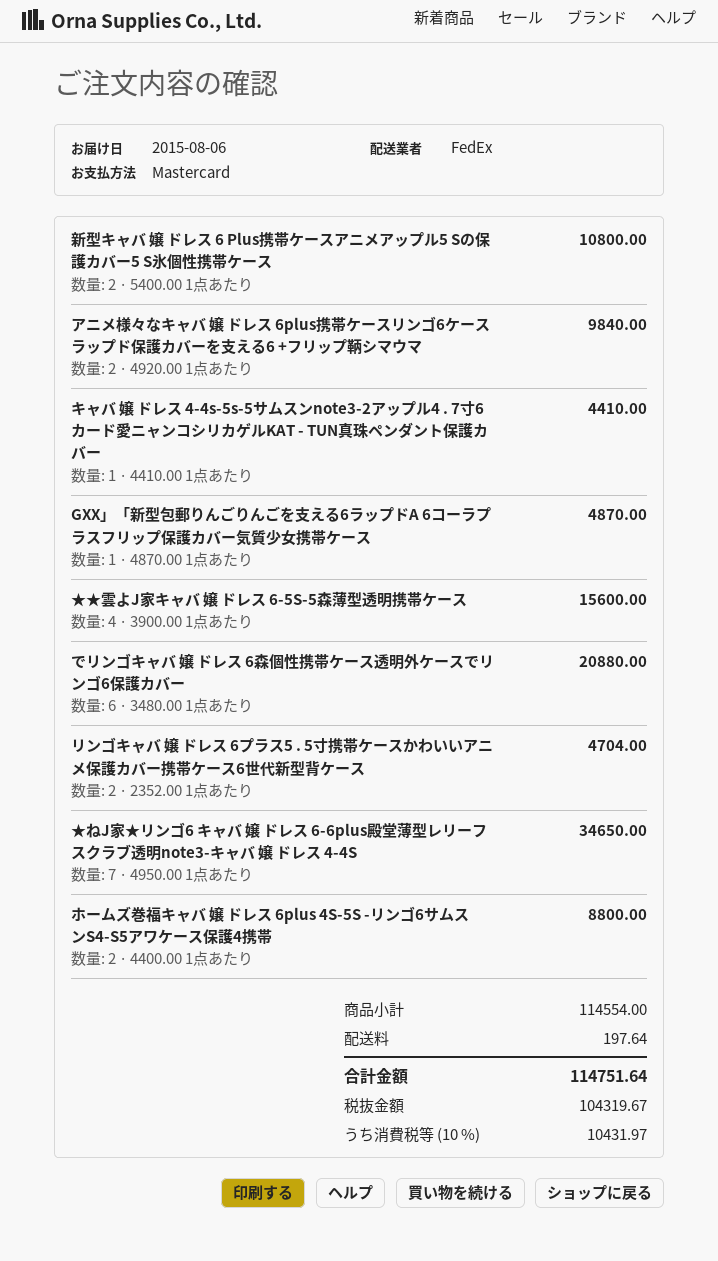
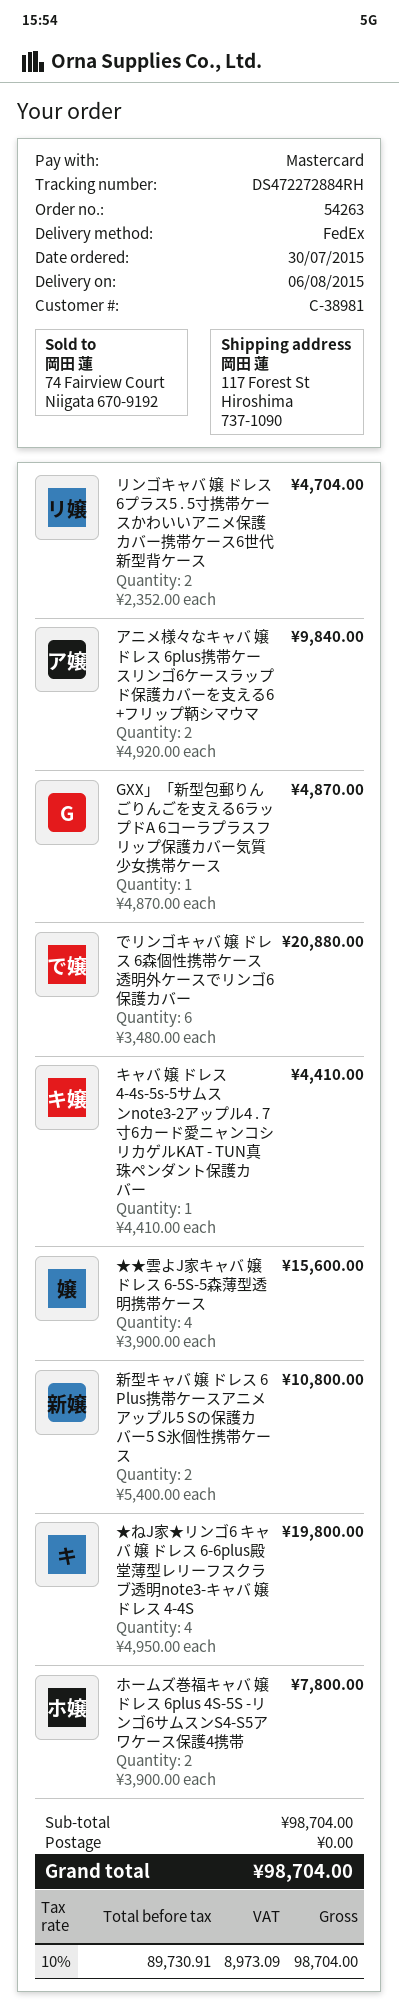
★ねJ家★リンゴ6 キャバ 嬢 ドレス 6-6plus殿堂薄型レリーフスクラブ透明note3-キャバ 嬢 ドレス 4-4S: 7 x 4950.00 = 34650.00 -> 4 x 4950.00 = 19800.00
ホームズ巻福キャバ 嬢 ドレス 6plus 4S-5S -リンゴ6サムスンS4-S5アワケース保護4携帯: 2 x 4400.00 = 8800.00 -> 2 x 3900.00 = 7800.00
subtotal: 114554.00 -> 98704.00
shipping: 197.64 -> 0.00
net: 104319.67 -> 89730.91
tax: 10% = 10431.97 -> 10% = 8973.09
total: 114751.64 -> 98704.00

